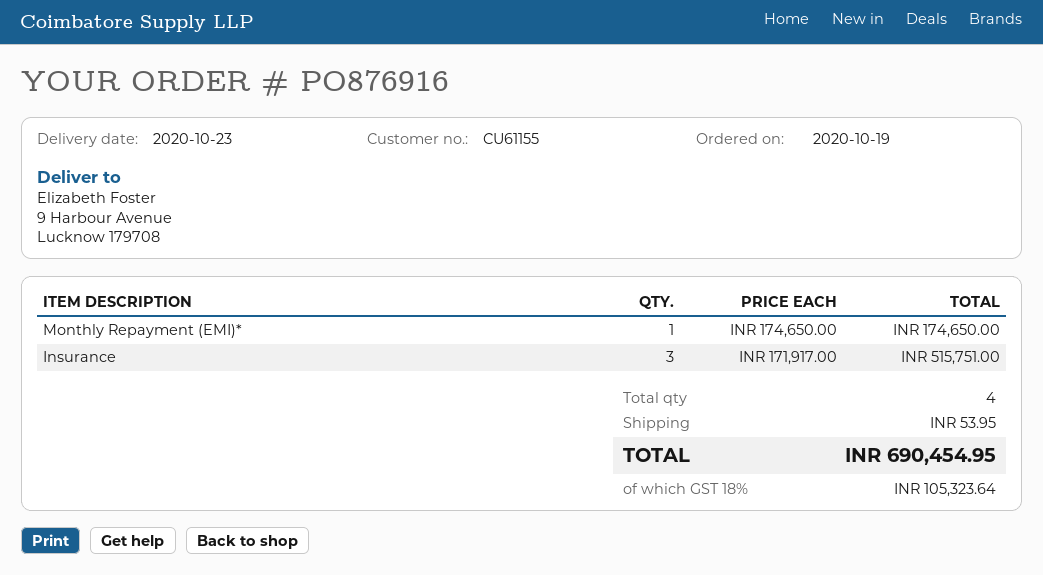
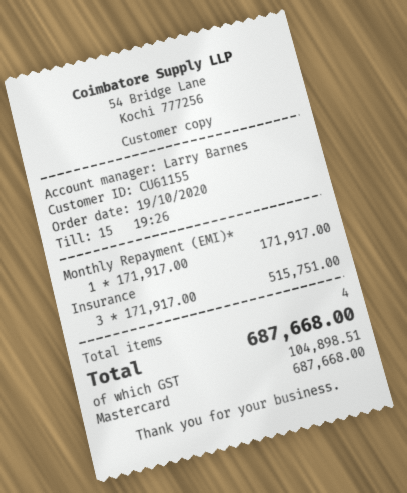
Monthly Repayment (EMI)*: 1 x 174650.00 = 174650.00 -> 1 x 171917.00 = 171917.00
shipping: 53.95 -> none
tax: 105323.64 -> 104898.51
total: 690454.95 -> 687668.00

